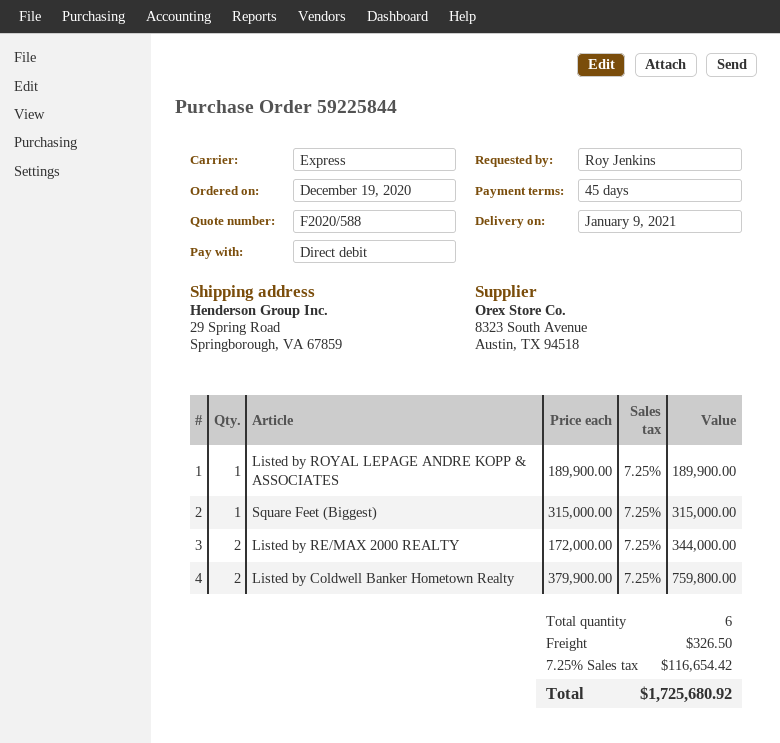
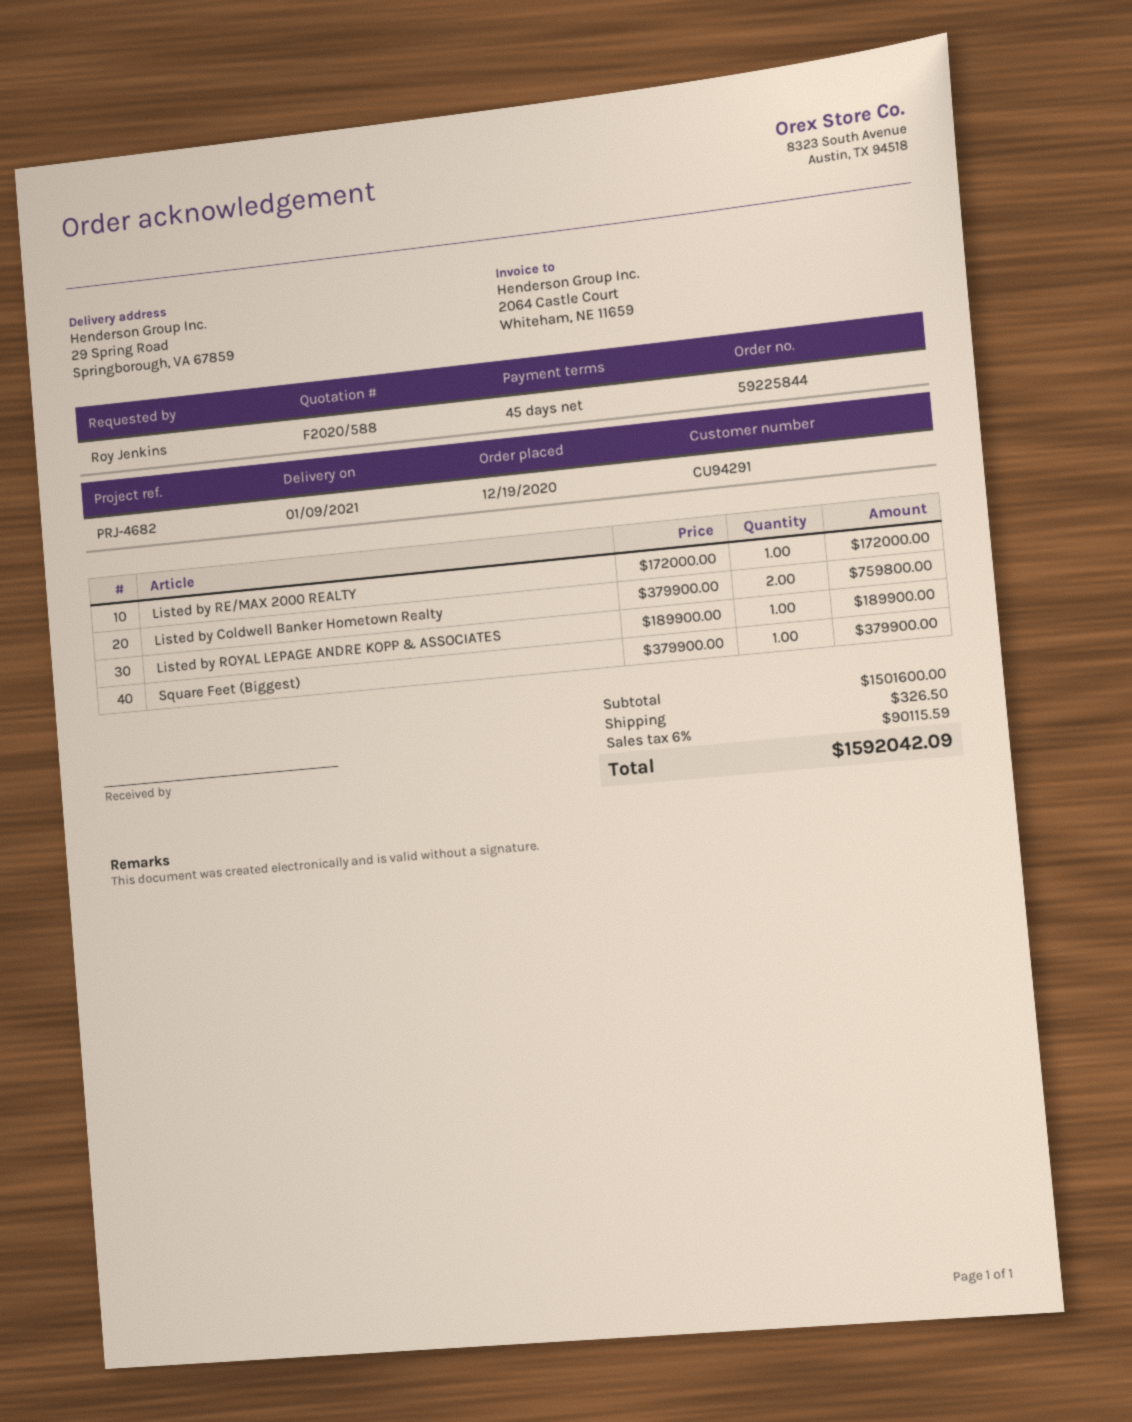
Square Feet (Biggest): 1 x 315000.00 = 315000.00 -> 1 x 379900.00 = 379900.00
Listed by RE/MAX 2000 REALTY: 2 x 172000.00 = 344000.00 -> 1 x 172000.00 = 172000.00
tax: 7.25% = 116654.42 -> 6% = 90115.59
total: 1725680.92 -> 1592042.09

